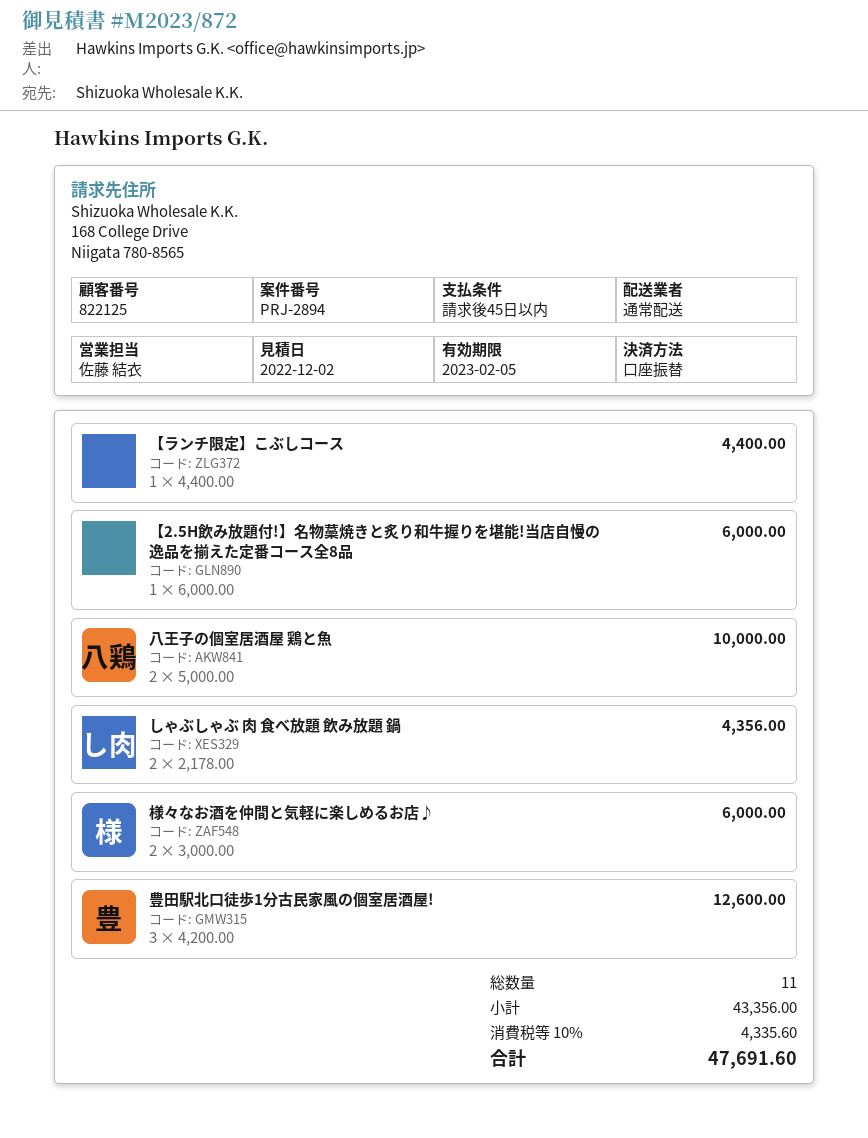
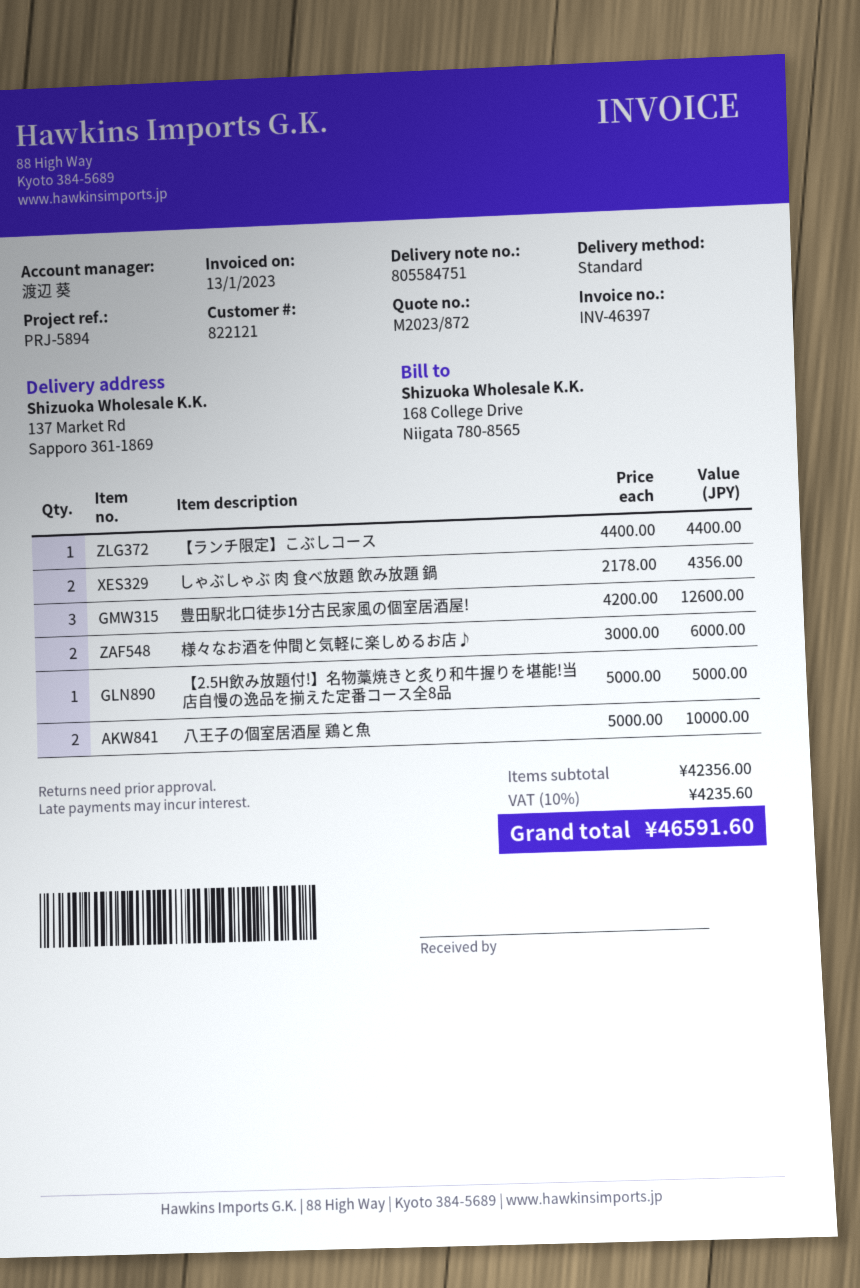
customer number: 822125 -> 822121
reference: PRJ-2894 -> PRJ-5894
sales rep: 佐藤 結衣 -> 渡辺 葵
【2.5H飲み放題付!】名物藁焼きと炙り和牛握りを堪能!当店自慢の逸品を揃えた定番コース全8品: 1 x 6000.00 = 6000.00 -> 1 x 5000.00 = 5000.00
subtotal: 43356.00 -> 42356.00
tax: 10% = 4335.60 -> 10% = 4235.60
total: 47691.60 -> 46591.60

